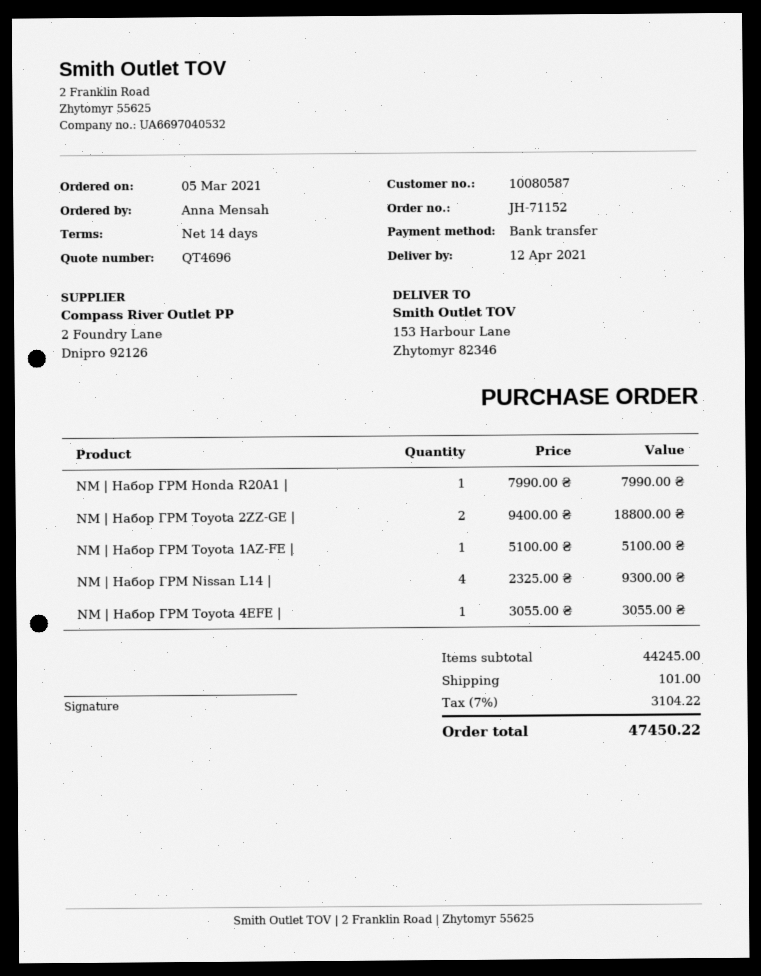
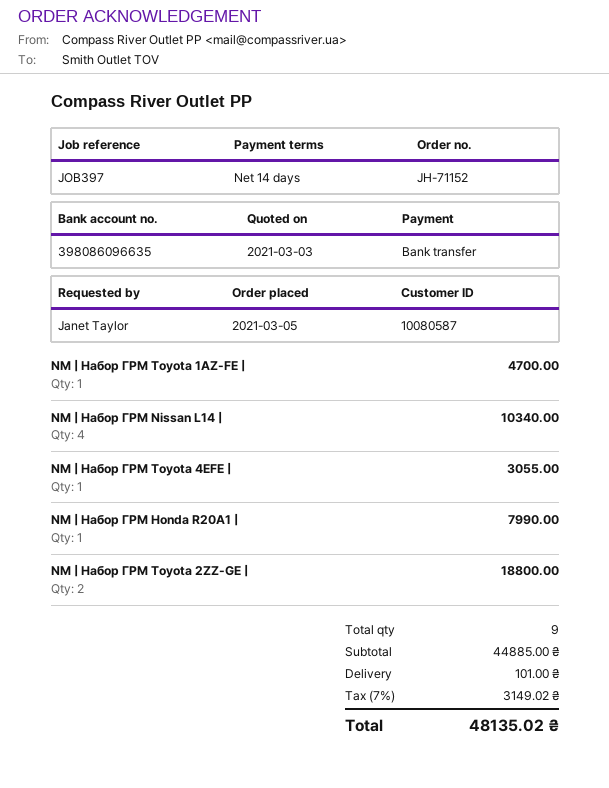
ordered by: Anna Mensah -> Janet Taylor
NM | Набор ГРМ Toyota 1AZ-FE |: 1 for 5100.00 -> 1 for 4700.00
NM | Набор ГРМ Nissan L14 |: 4 for 9300.00 -> 4 for 10340.00
subtotal: 44245.00 -> 44885.00
tax: 7% = 3104.22 -> 7% = 3149.02
total: 47450.22 -> 48135.02

